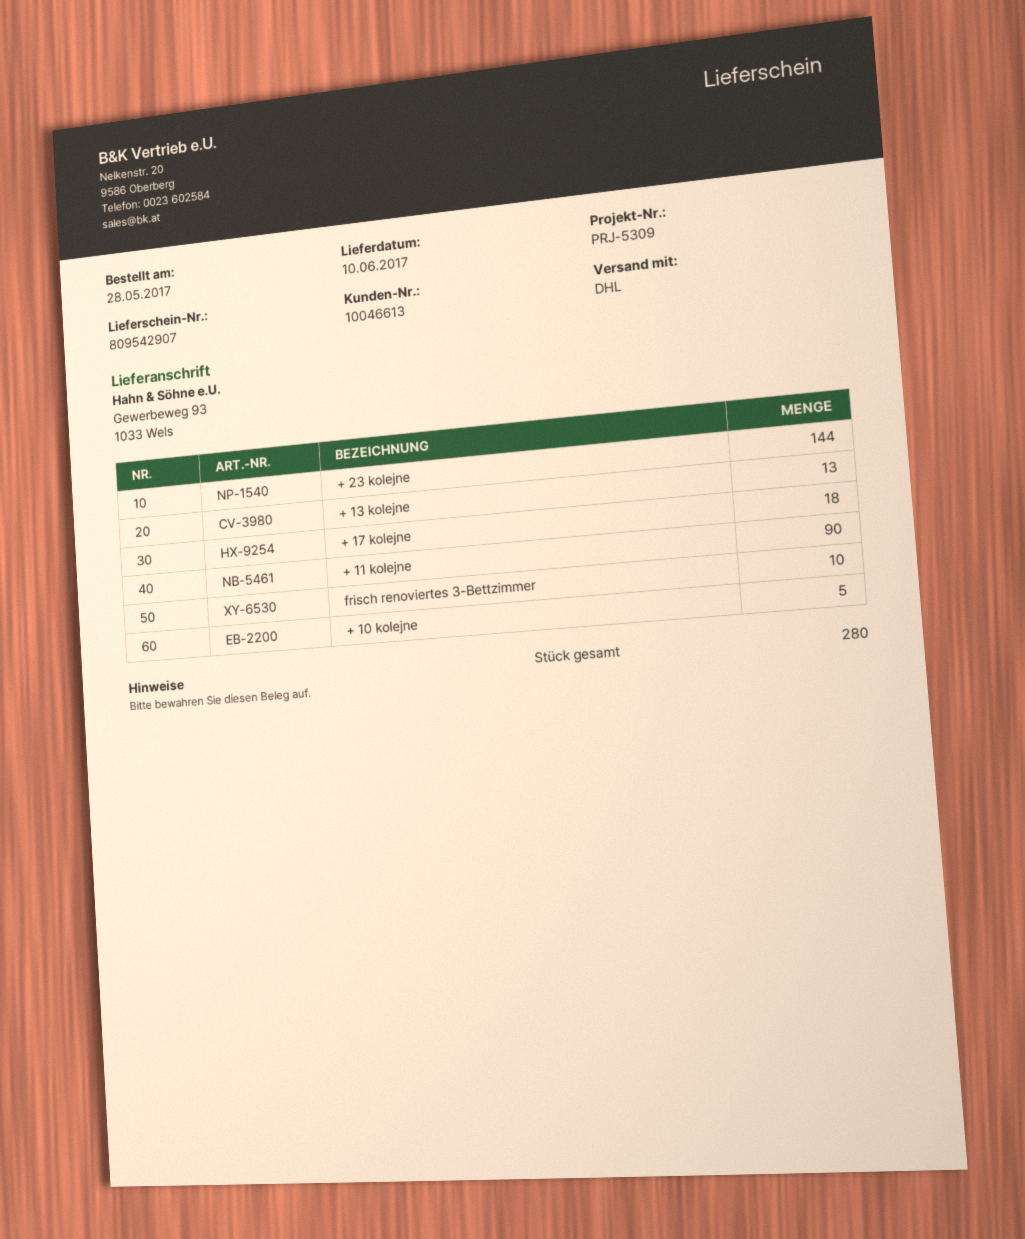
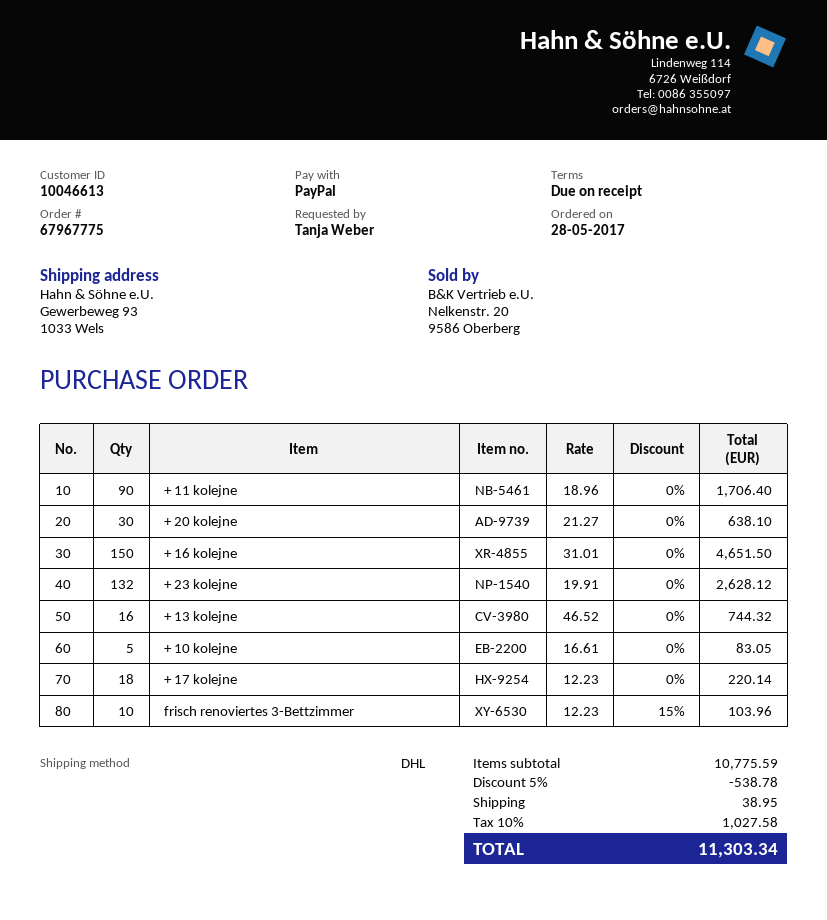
+ 23 kolejne: 144 -> 132
+ 13 kolejne: 13 -> 16
+ 20 kolejne: none -> 30
+ 16 kolejne: none -> 150

